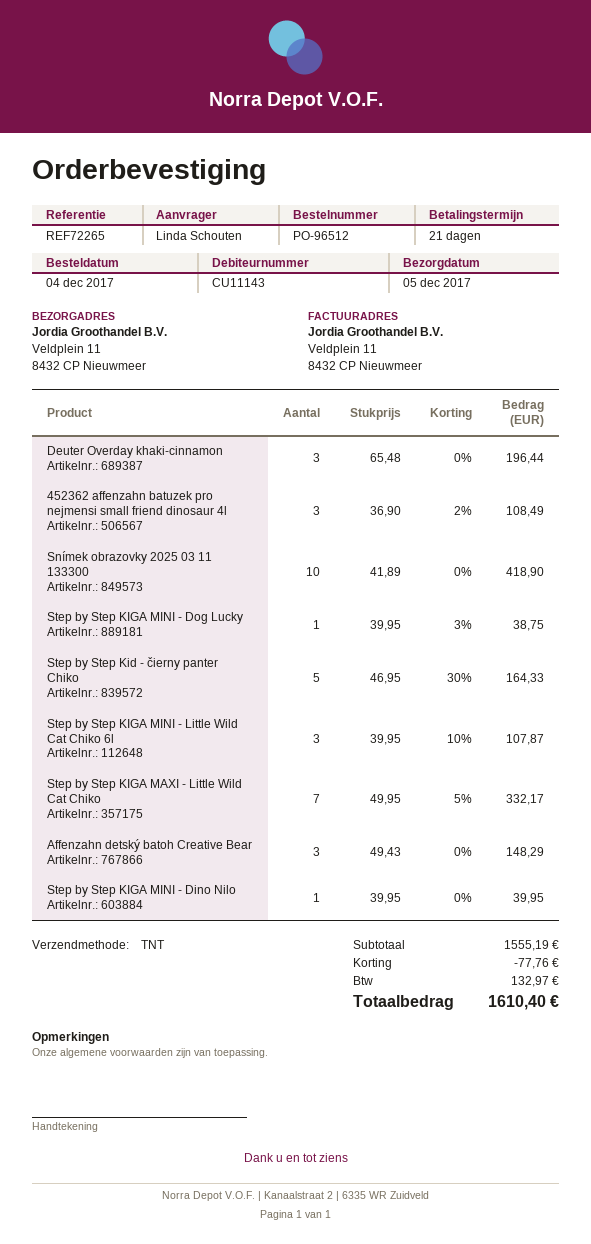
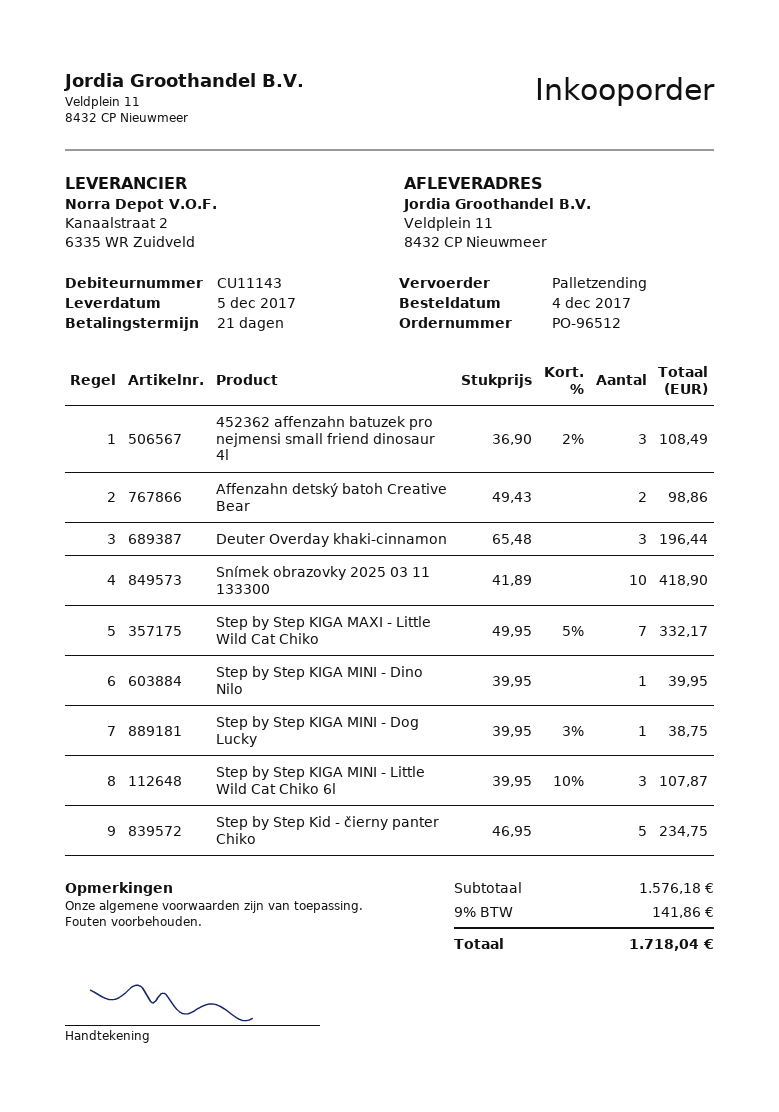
shipping method: TNT -> pallet freight
Step by Step Kid - čierny panter Chiko: 5 x 46.95 - 30% = 164.33 -> 5 x 46.95 = 234.75
Affenzahn detský batoh Creative Bear: 3 x 49.43 = 148.29 -> 2 x 49.43 = 98.86
subtotal: 1555.19 -> 1576.18
discount: 77.76 -> none
tax: 132.97 -> 141.86
total: 1610.40 -> 1718.04

